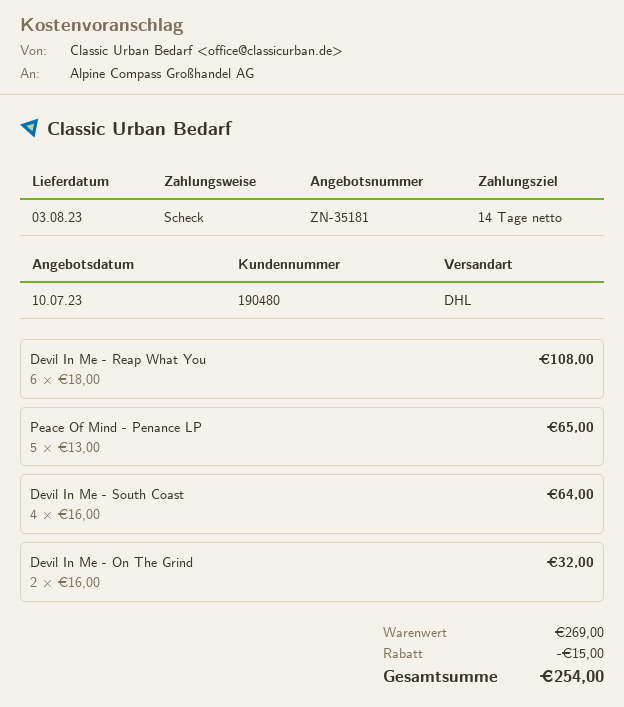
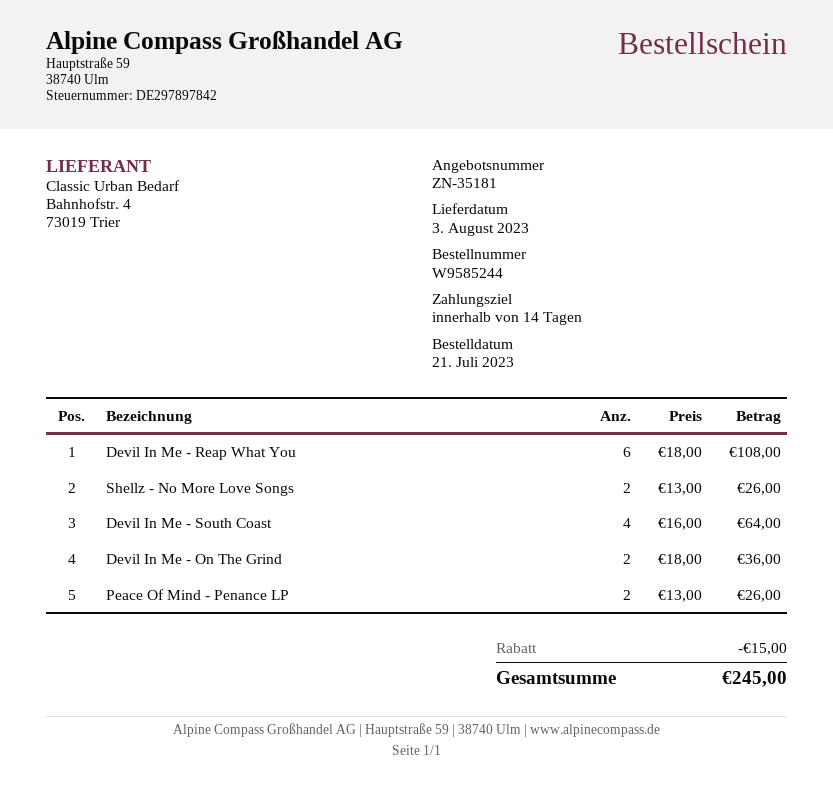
Peace Of Mind - Penance LP: 5 x 13.00 = 65.00 -> 2 x 13.00 = 26.00
Devil In Me - On The Grind: 2 x 16.00 = 32.00 -> 2 x 18.00 = 36.00
Shellz - No More Love Songs: none -> 2 x 13.00 = 26.00
total: 254.00 -> 245.00

